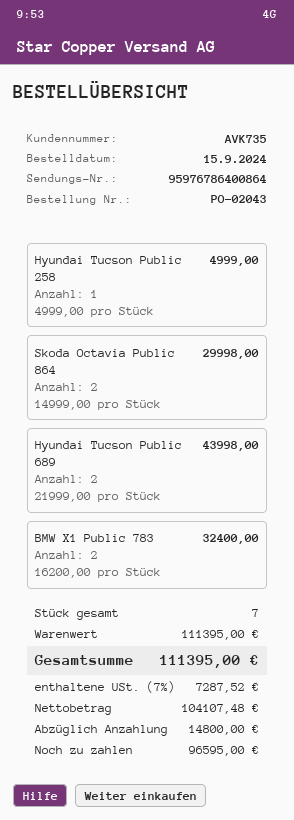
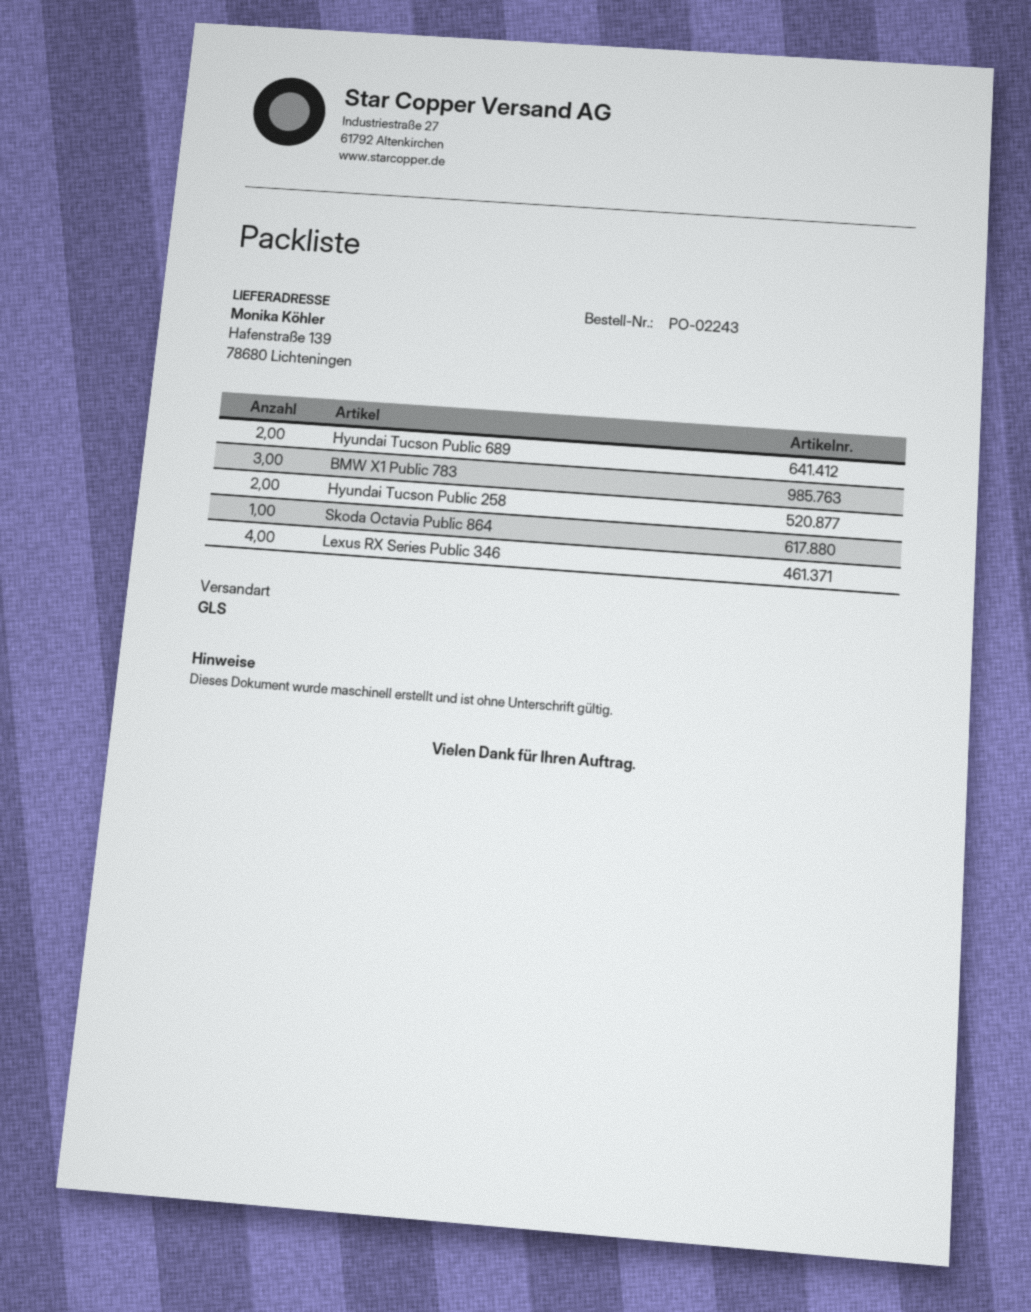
order number: PO-02043 -> PO-02243
Hyundai Tucson Public 258: 1 -> 2
Skoda Octavia Public 864: 2 -> 1
BMW X1 Public 783: 2 -> 3
Lexus RX Series Public 346: none -> 4

